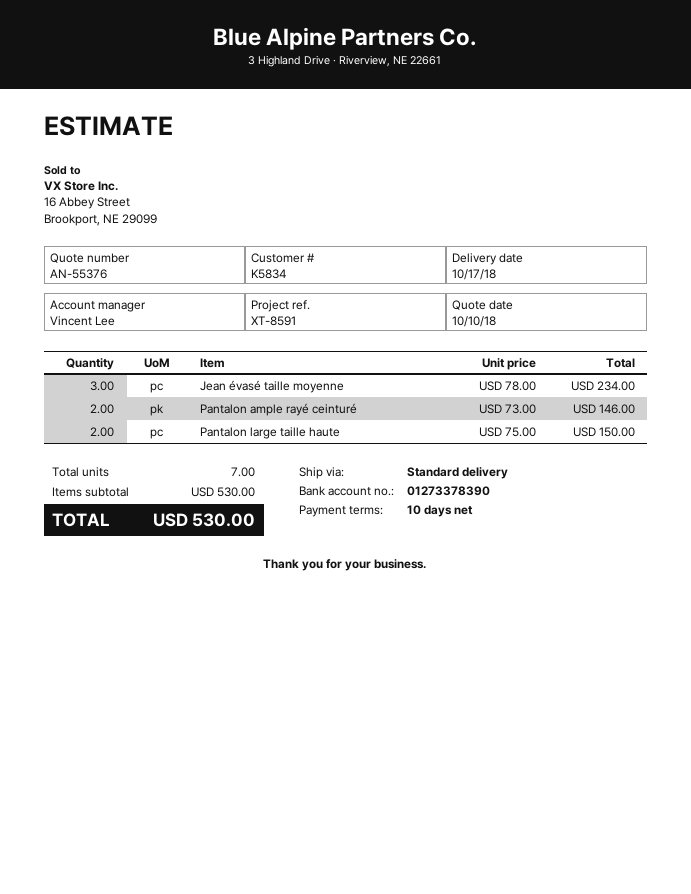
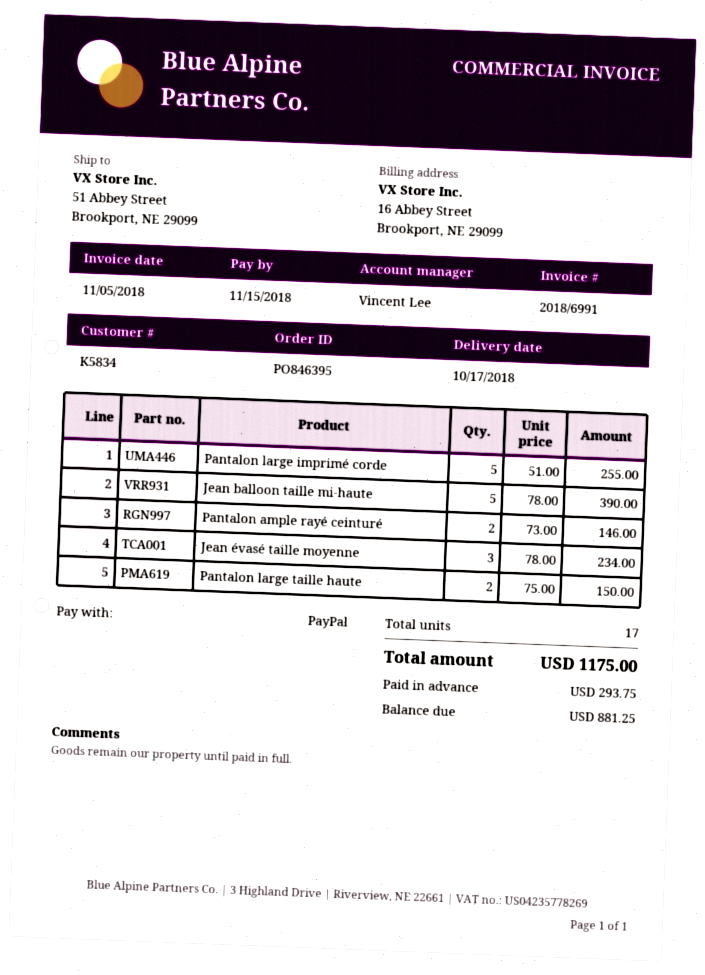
Pantalon large imprimé corde: none -> 5 x 51.00 = 255.00
Jean balloon taille mi-haute: none -> 5 x 78.00 = 390.00
total quantity: 7 -> 17
total: 530.00 -> 1175.00

